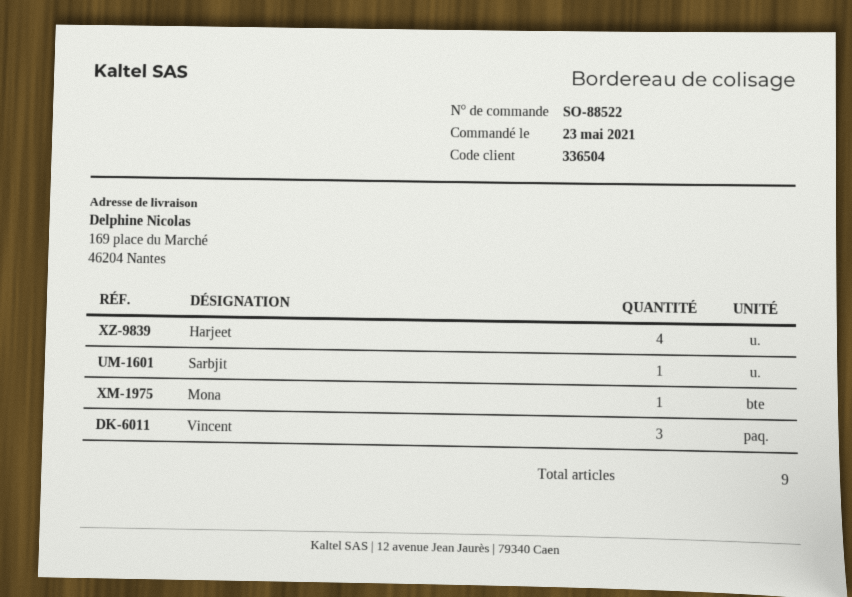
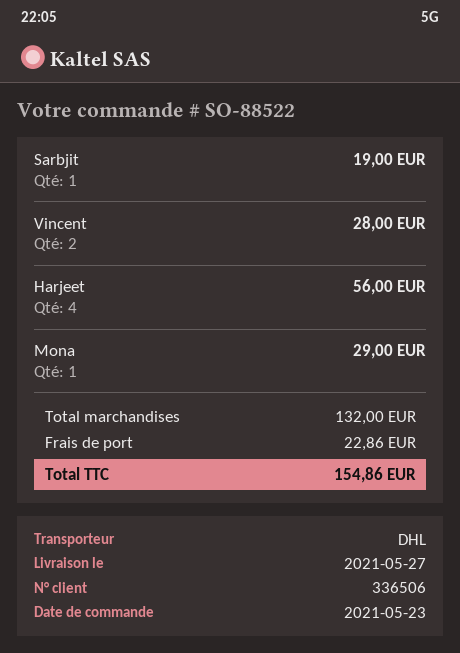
customer number: 336504 -> 336506
Vincent: 3 -> 2

